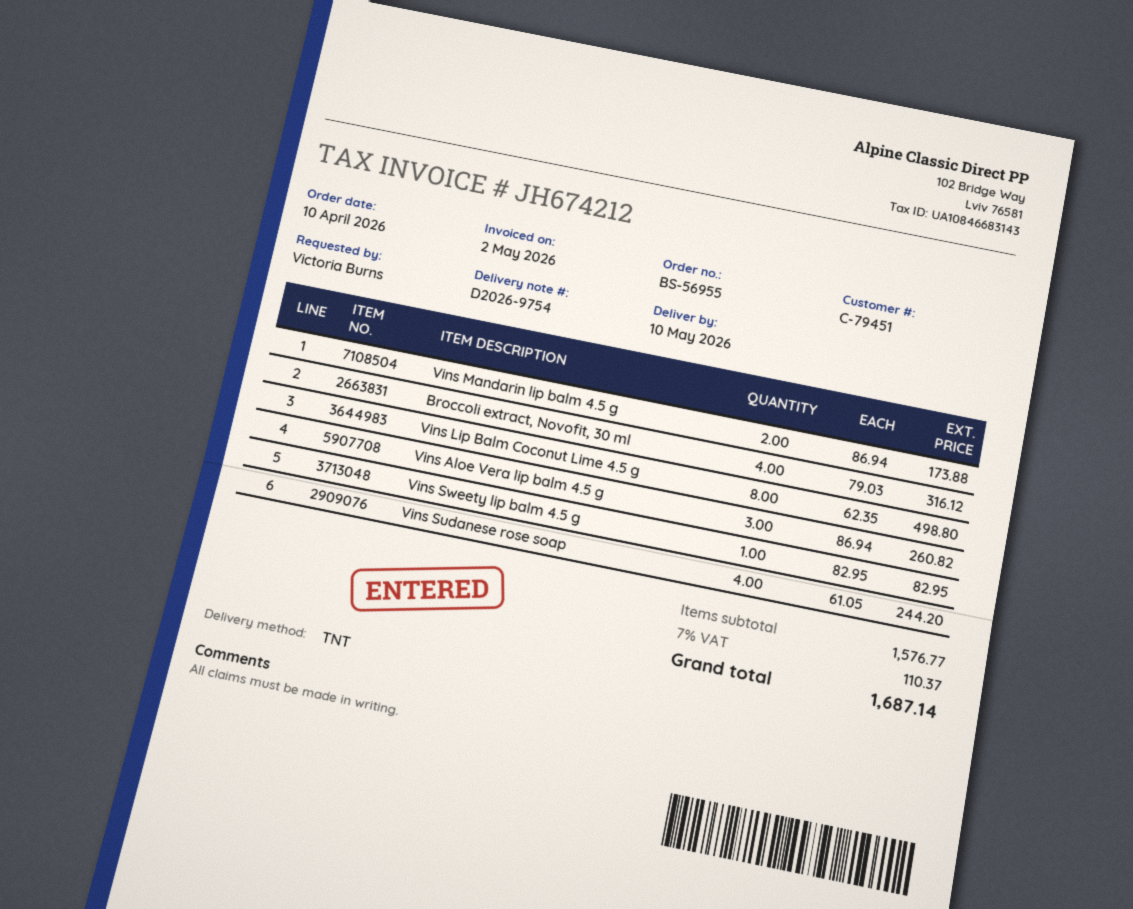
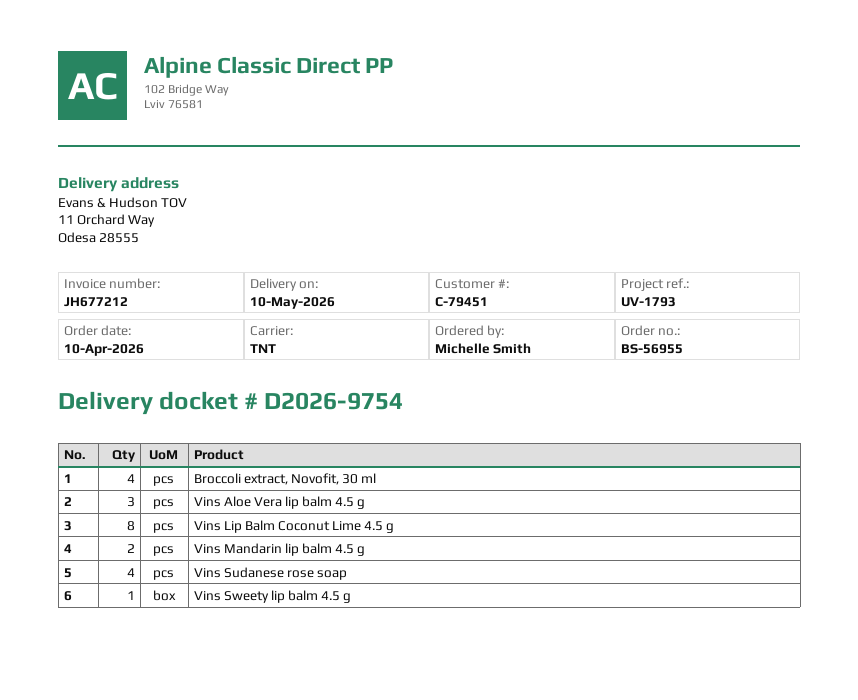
invoice number: JH674212 -> JH677212
ordered by: Victoria Burns -> Michelle Smith

